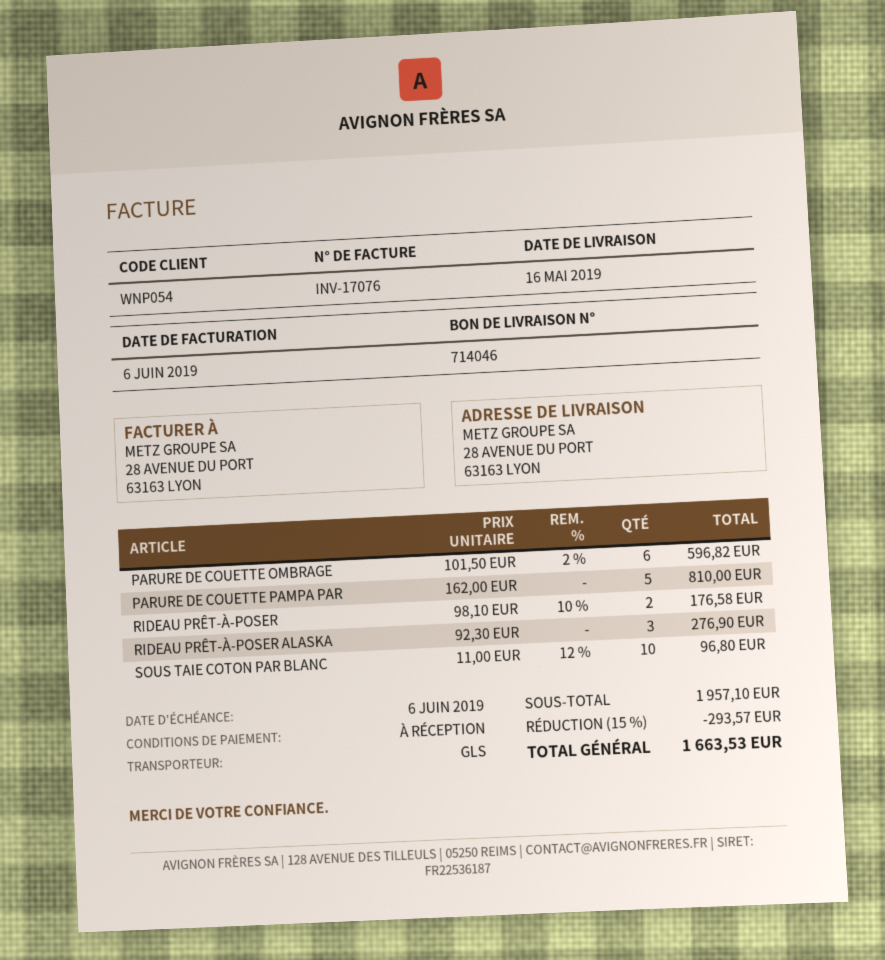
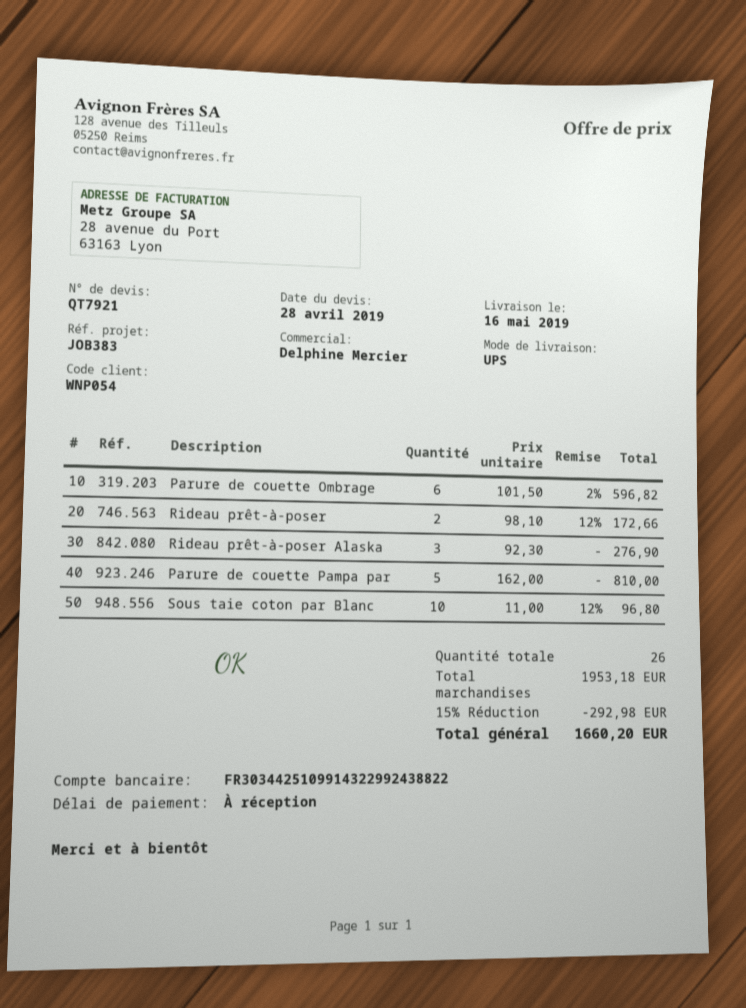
shipping method: GLS -> UPS
RIDEAU PRÊT-À-POSER: 2 x 98.10 - 10% = 176.58 -> 2 x 98.10 - 12% = 172.66
subtotal: 1957.10 -> 1953.18
discount: 15% = 293.57 -> 15% = 292.98
total: 1663.53 -> 1660.20

